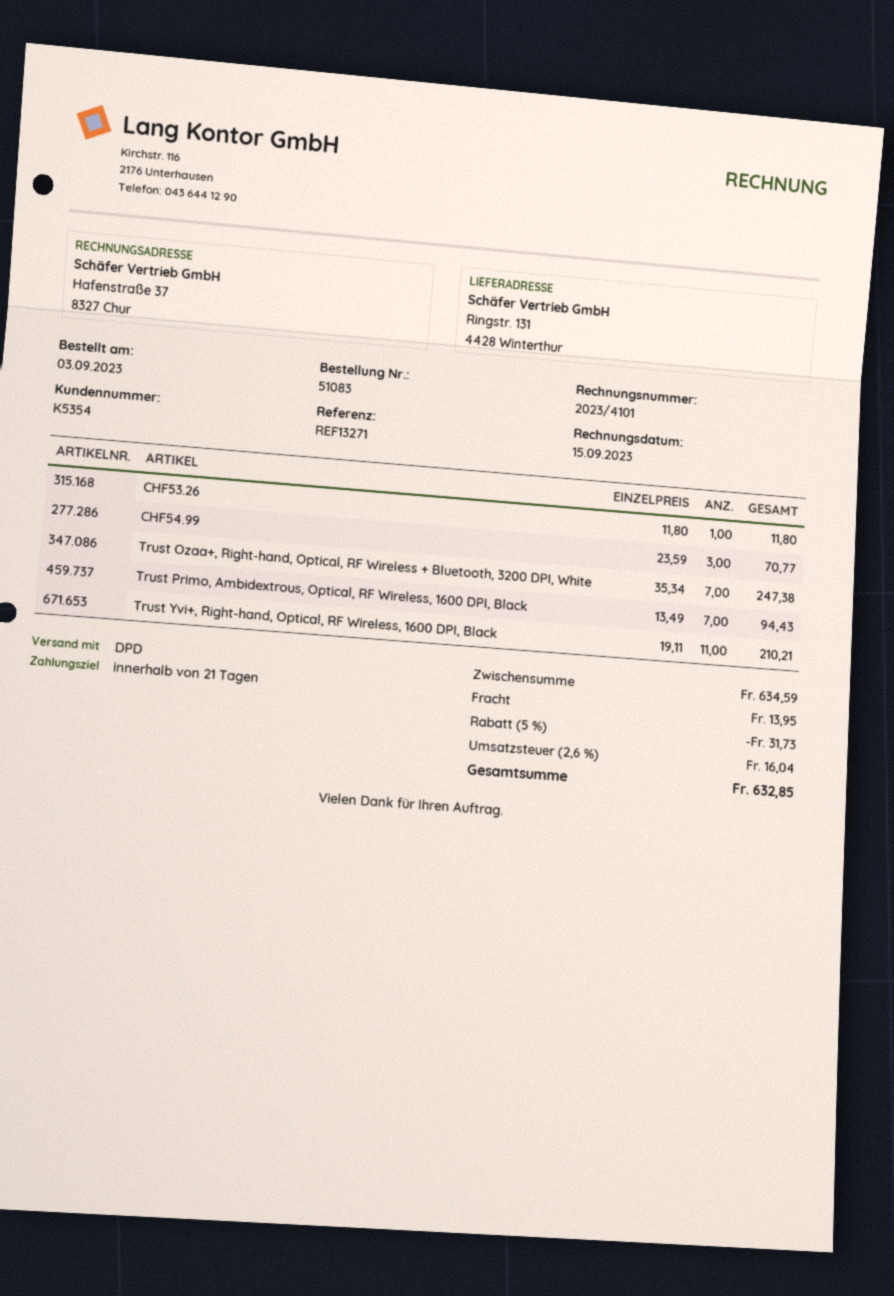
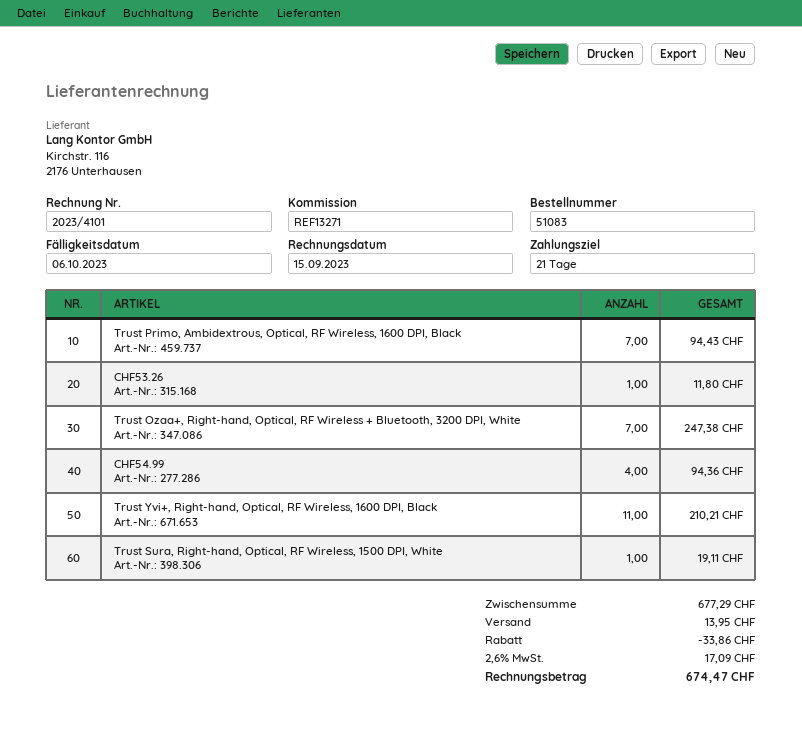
CHF54.99: 3 for 70.77 -> 4 for 94.36
Trust Sura, Right-hand, Optical, RF Wireless, 1500 DPI, White: none -> 1 for 19.11
subtotal: 634.59 -> 677.29
discount: 31.73 -> 33.86
tax: 2.6% = 16.04 -> 2.6% = 17.09
total: 632.85 -> 674.47

